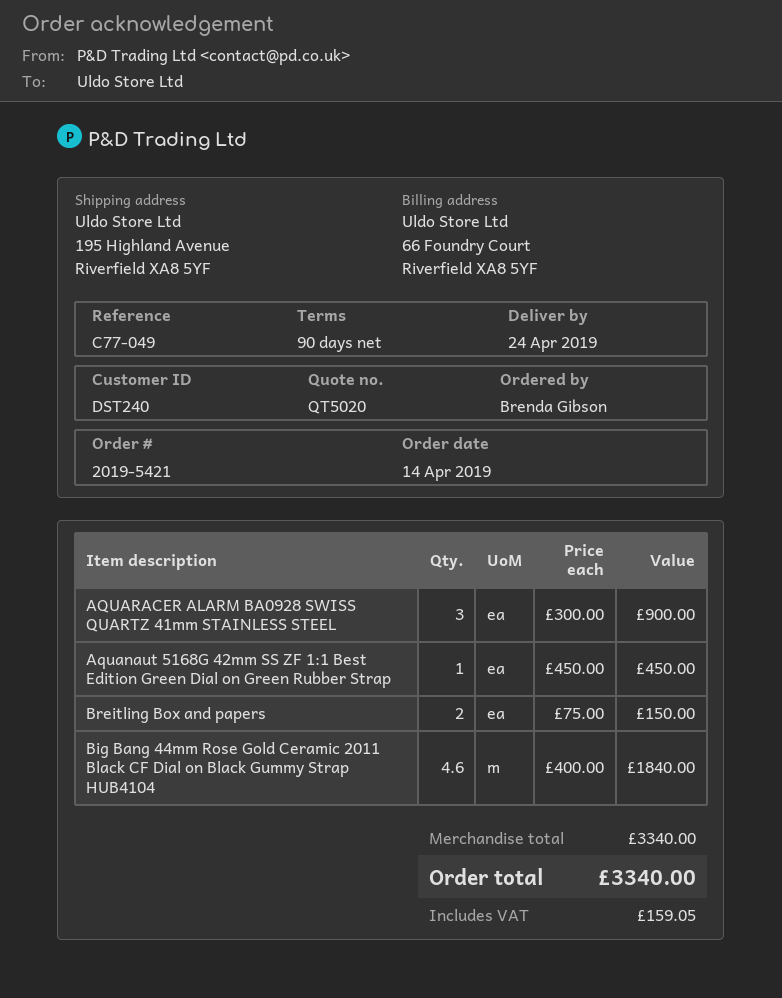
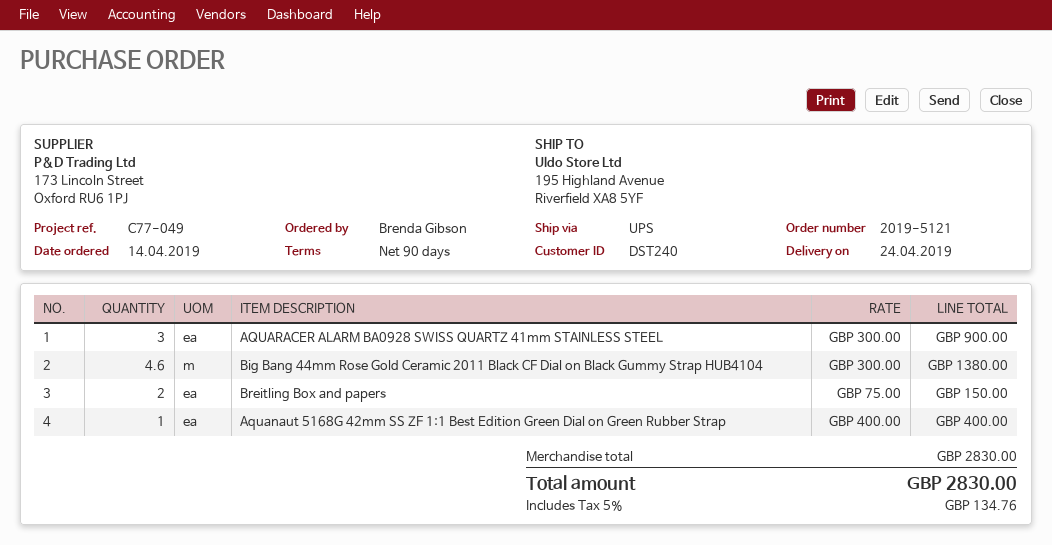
order number: 2019-5421 -> 2019-5121
Aquanaut 5168G 42mm SS ZF 1:1 Best Edition Green Dial on Green Rubber Strap: 1 x 450.00 = 450.00 -> 1 x 400.00 = 400.00
Big Bang 44mm Rose Gold Ceramic 2011 Black CF Dial on Black Gummy Strap HUB4104: 4.6 x 400.00 = 1840.00 -> 4.6 x 300.00 = 1380.00
subtotal: 3340.00 -> 2830.00
tax: 159.05 -> 134.76
total: 3340.00 -> 2830.00

